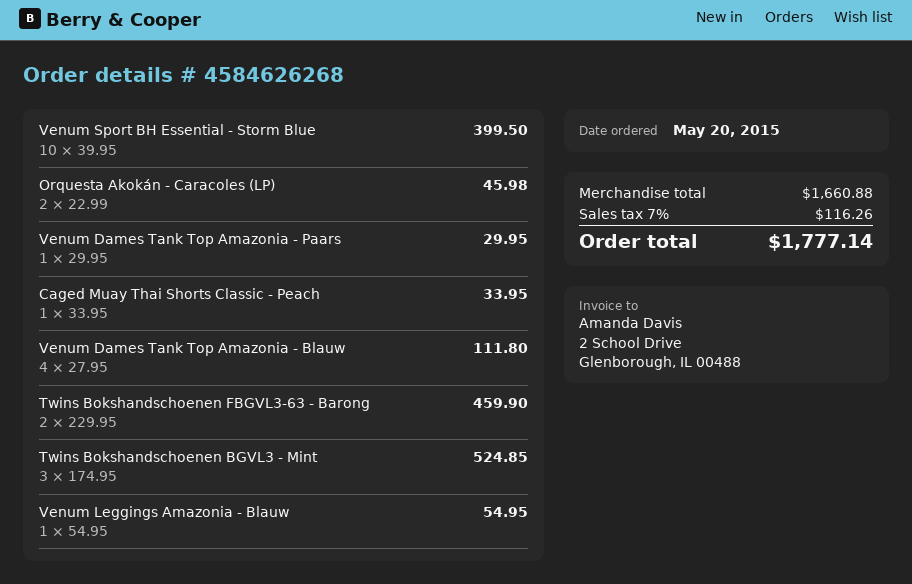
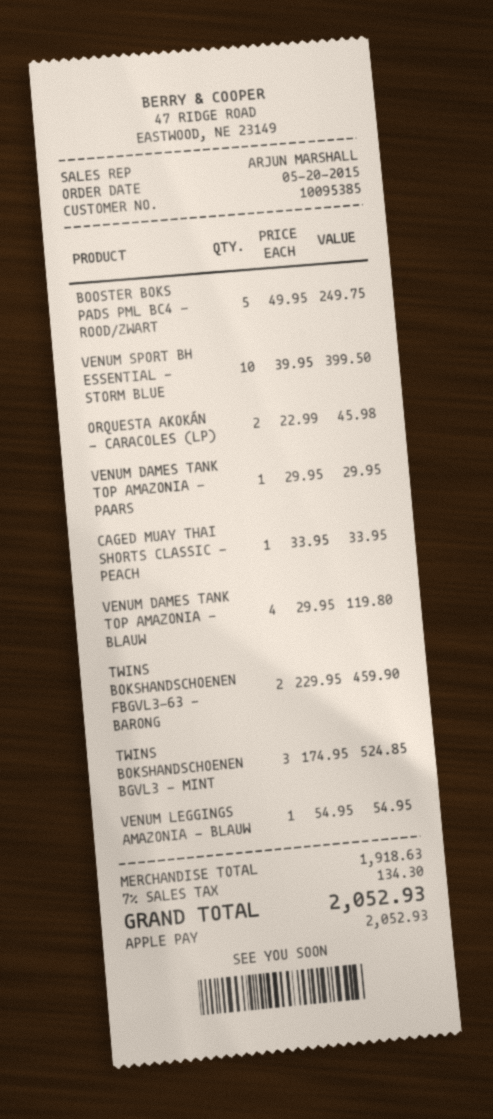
Venum Dames Tank Top Amazonia - Blauw: 4 x 27.95 = 111.80 -> 4 x 29.95 = 119.80
BOOSTER BOKS PADS PML BC4 - ROOD/ZWART: none -> 5 x 49.95 = 249.75
subtotal: 1660.88 -> 1918.63
tax: 7% = 116.26 -> 7% = 134.30
total: 1777.14 -> 2052.93

